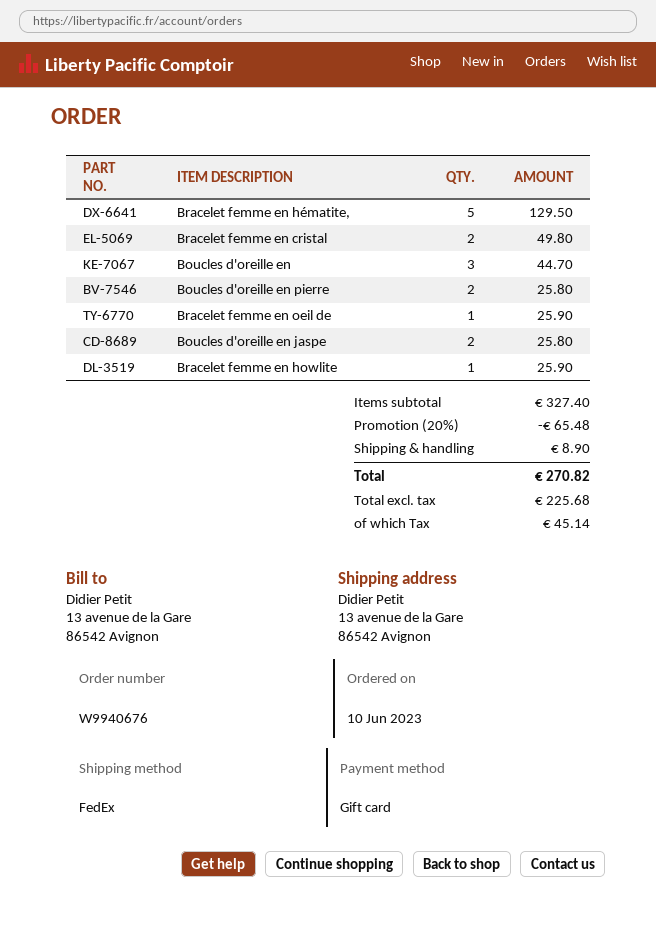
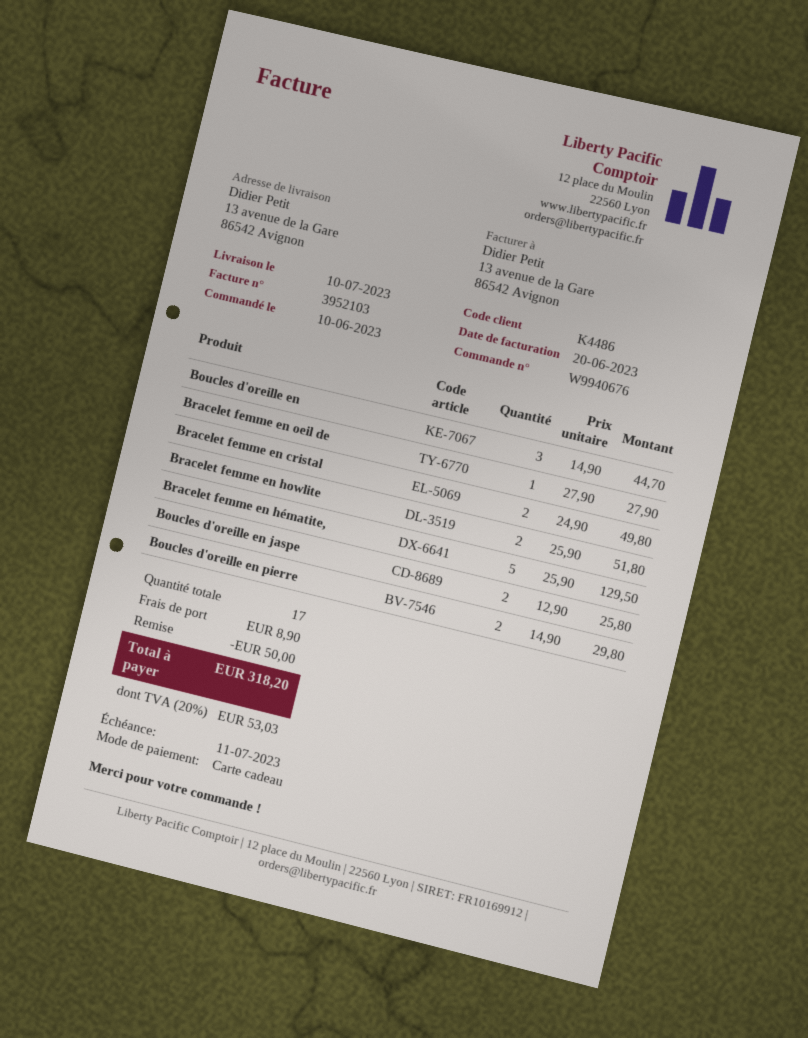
Boucles d'oreille en pierre: 2 for 25.80 -> 2 for 29.80
Bracelet femme en oeil de: 1 for 25.90 -> 1 for 27.90
Bracelet femme en howlite: 1 for 25.90 -> 2 for 51.80
discount: 65.48 -> 50.00
tax: 45.14 -> 53.03
total: 270.82 -> 318.20

